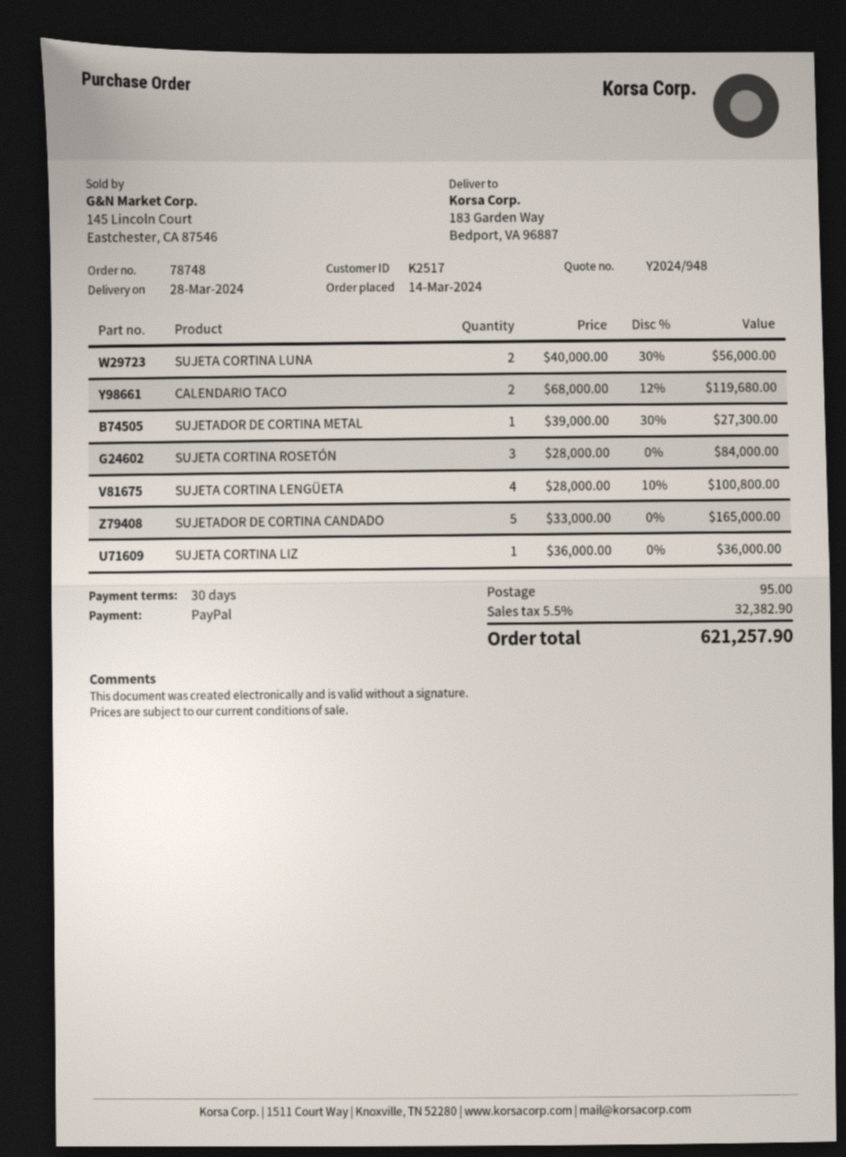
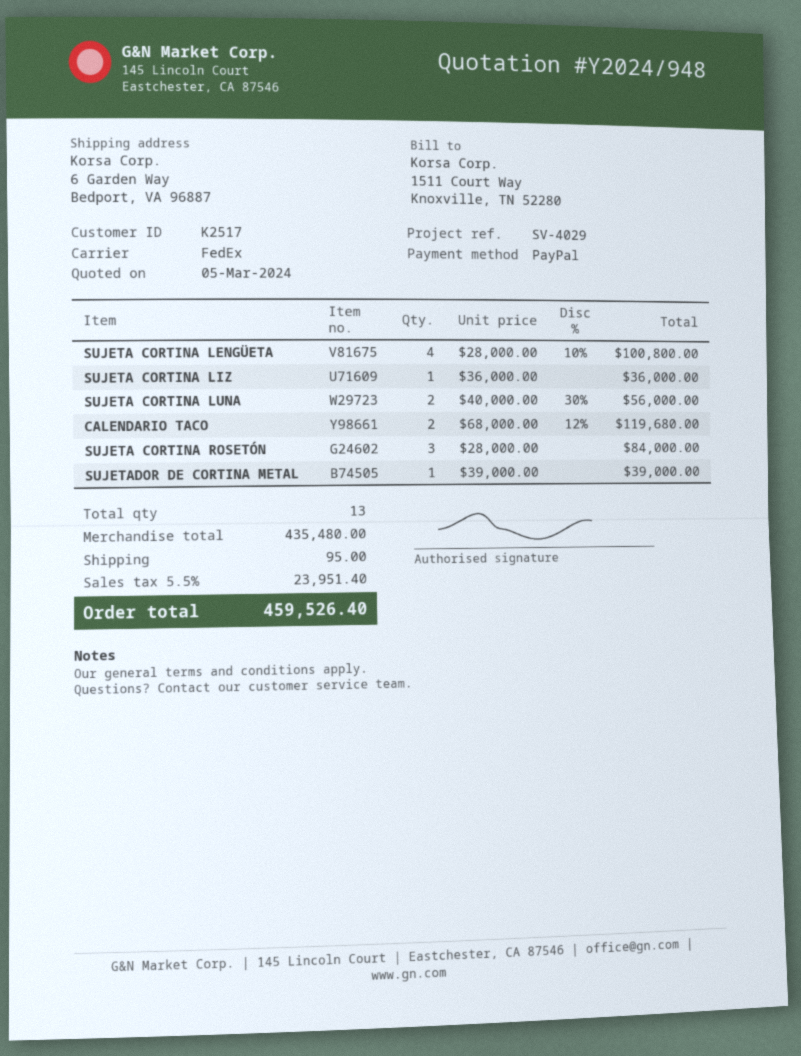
ship to: 183 Garden Way, Bedport, VA 96887 -> 6 Garden Way, Bedport, VA 96887
SUJETADOR DE CORTINA METAL: 1 x 39000.00 - 30% = 27300.00 -> 1 x 39000.00 = 39000.00
SUJETADOR DE CORTINA CANDADO: 5 x 33000.00 = 165000.00 -> none
tax: 5.5% = 32382.90 -> 5.5% = 23951.40
total: 621257.90 -> 459526.40

